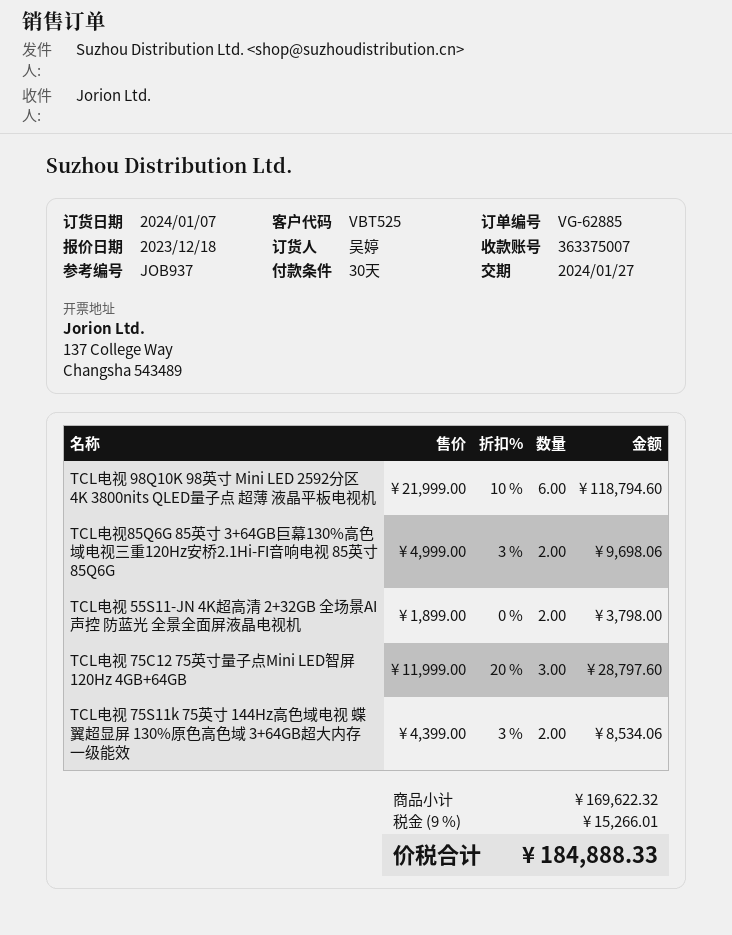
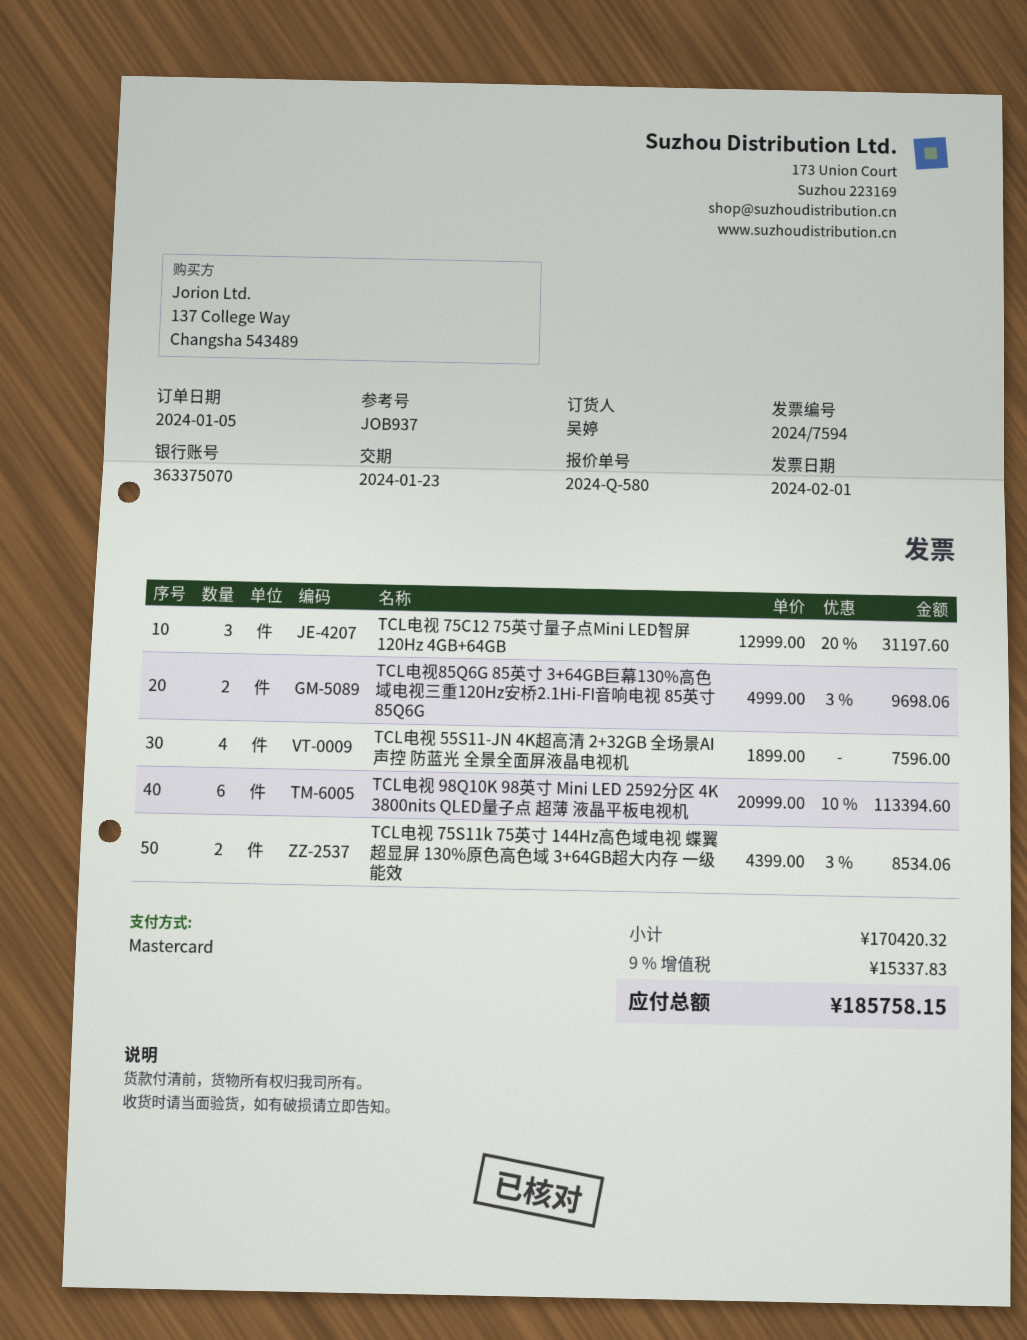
order date: 2024-01-07 -> 2024-01-05
delivery date: 2024-01-27 -> 2024-01-23
bank account: 363375007 -> 363375070
TCL电视 98Q10K 98英寸 Mini LED 2592分区 4K 3800nits QLED量子点 超薄 液晶平板电视机: 6 x 21999.00 - 10% = 118794.60 -> 6 x 20999.00 - 10% = 113394.60
TCL电视 55S11-JN 4K超高清 2+32GB 全场景AI声控 防蓝光 全景全面屏液晶电视机: 2 x 1899.00 = 3798.00 -> 4 x 1899.00 = 7596.00
TCL电视 75C12 75英寸量子点Mini LED智屏 120Hz 4GB+64GB: 3 x 11999.00 - 20% = 28797.60 -> 3 x 12999.00 - 20% = 31197.60
subtotal: 169622.32 -> 170420.32
tax: 9% = 15266.01 -> 9% = 15337.83
total: 184888.33 -> 185758.15

